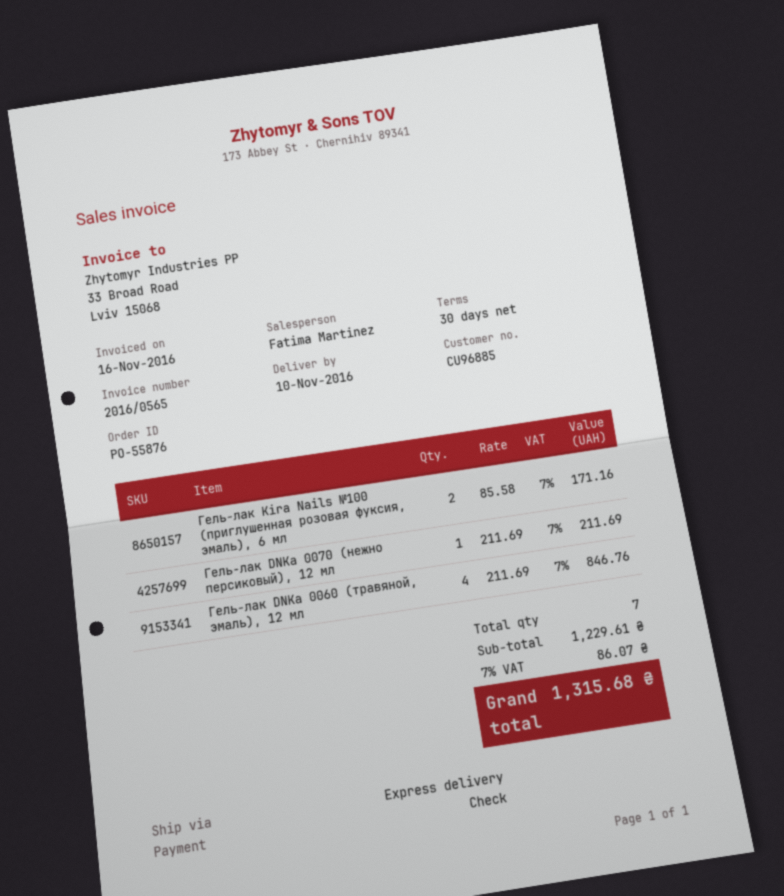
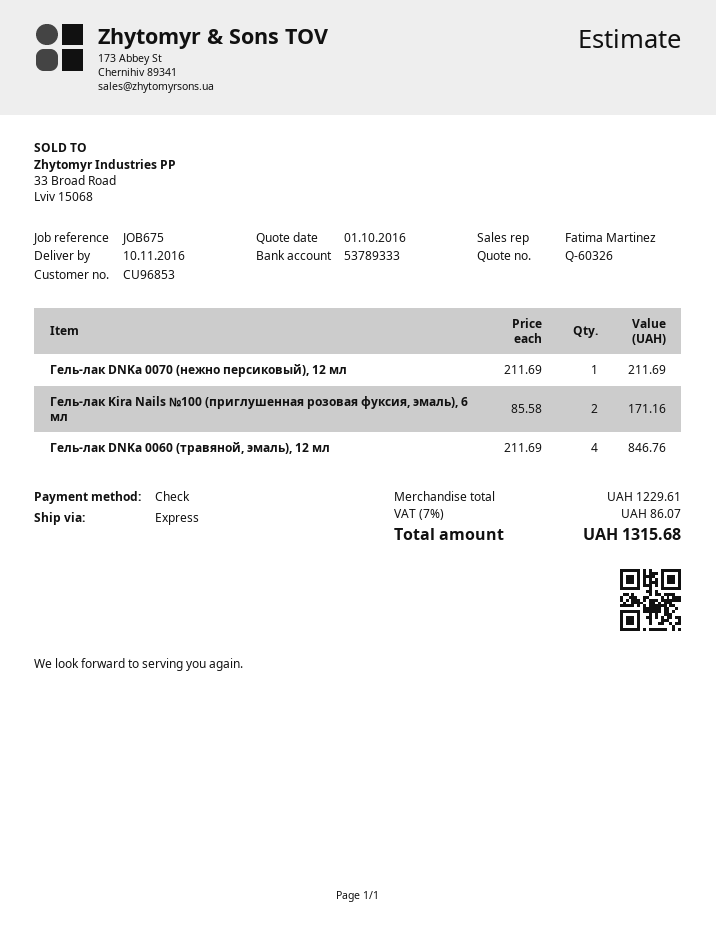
customer number: CU96885 -> CU96853

